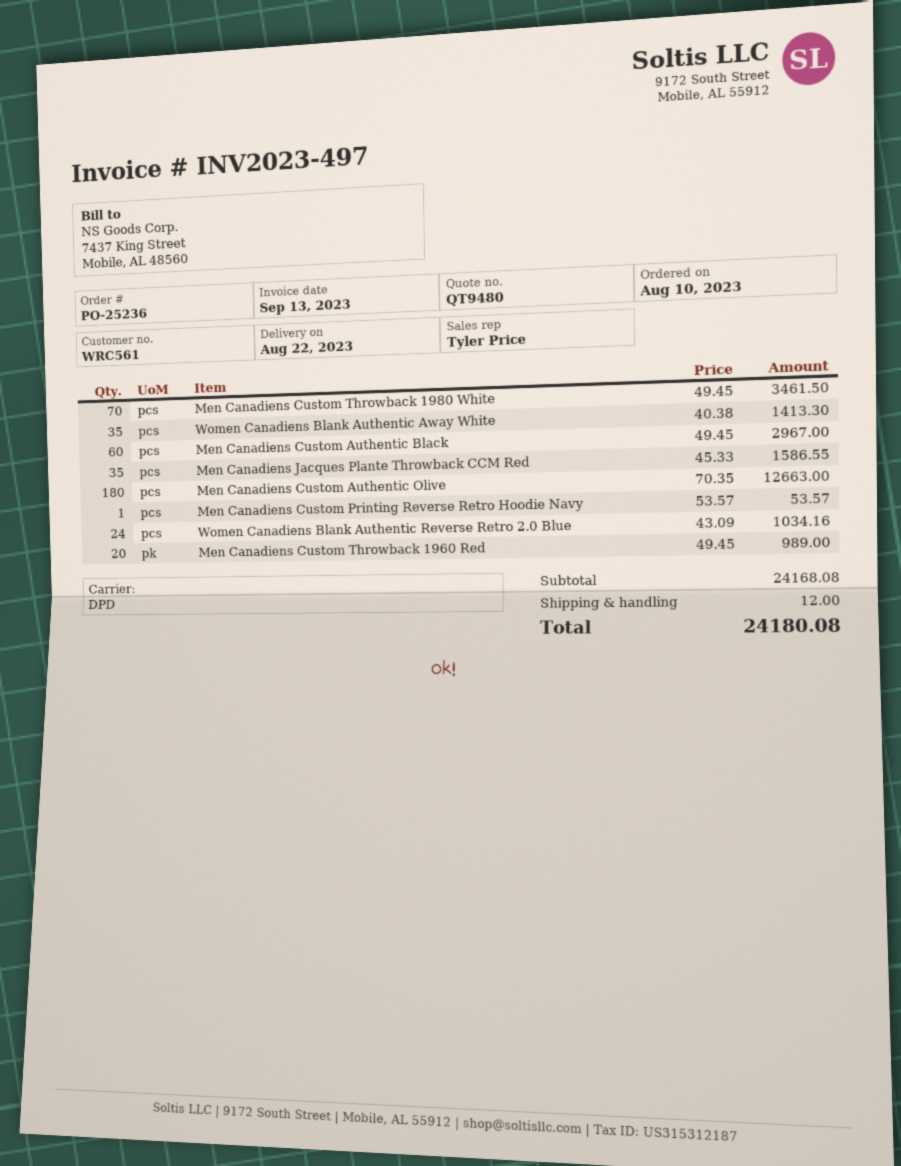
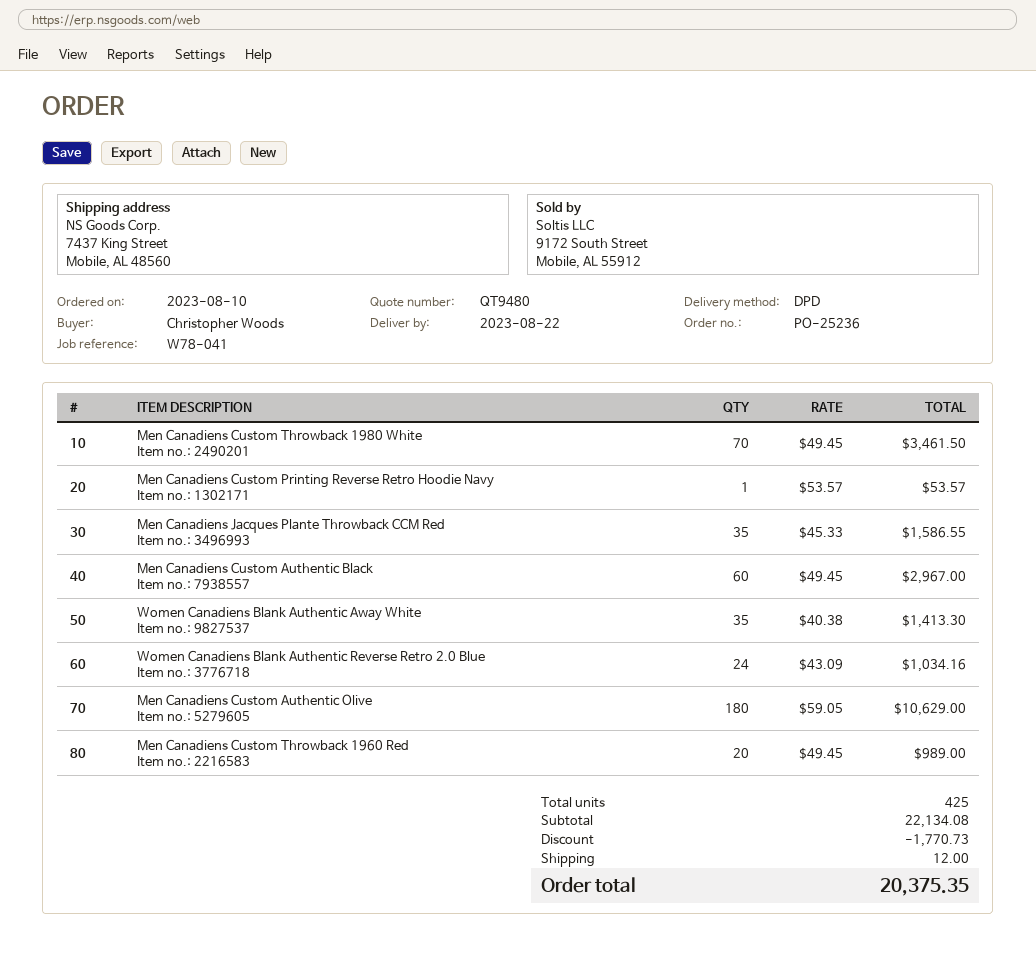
Men Canadiens Custom Authentic Olive: 180 x 70.35 = 12663.00 -> 180 x 59.05 = 10629.00
subtotal: 24168.08 -> 22134.08
discount: none -> 1770.73
total: 24180.08 -> 20375.35

